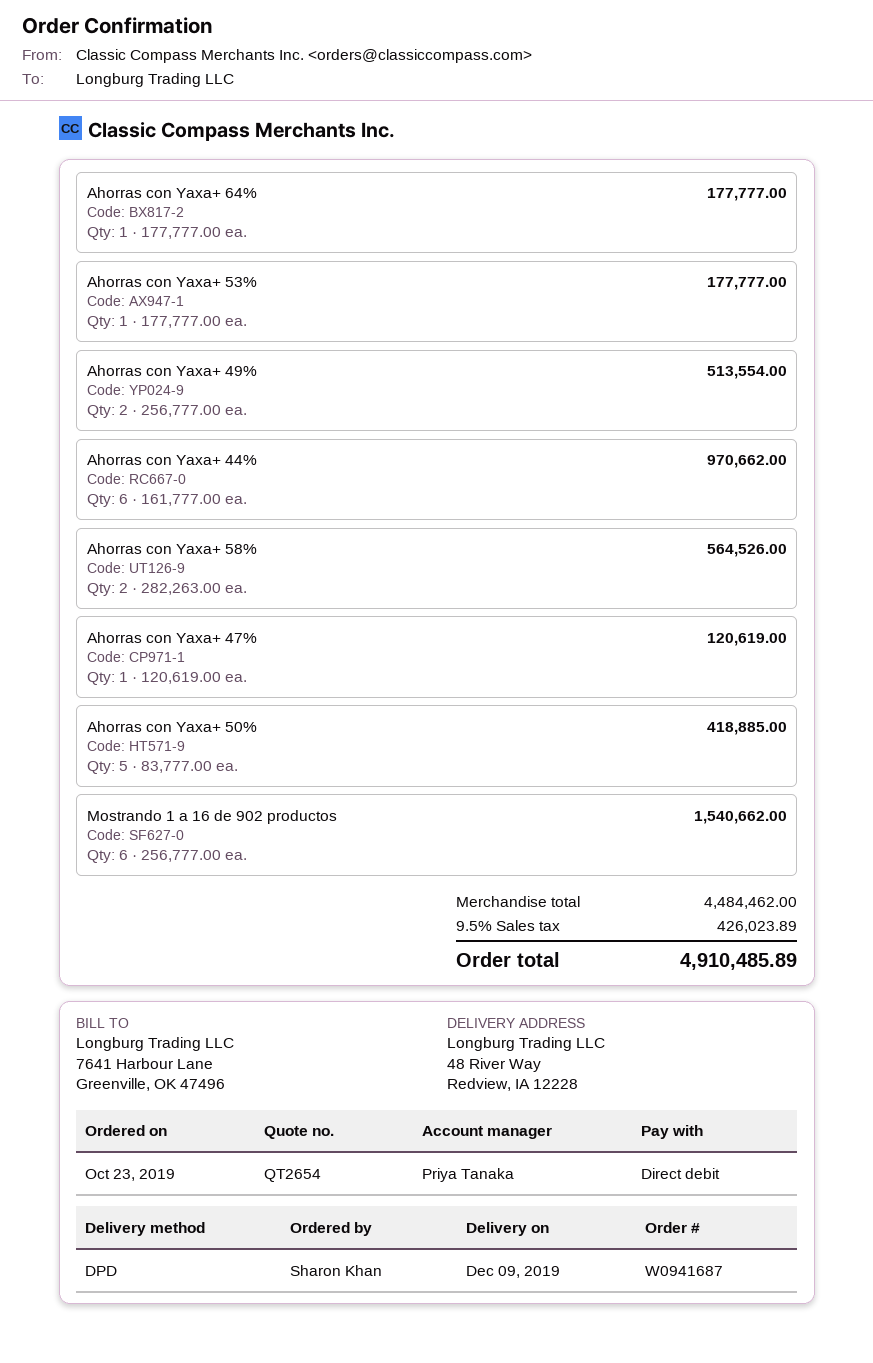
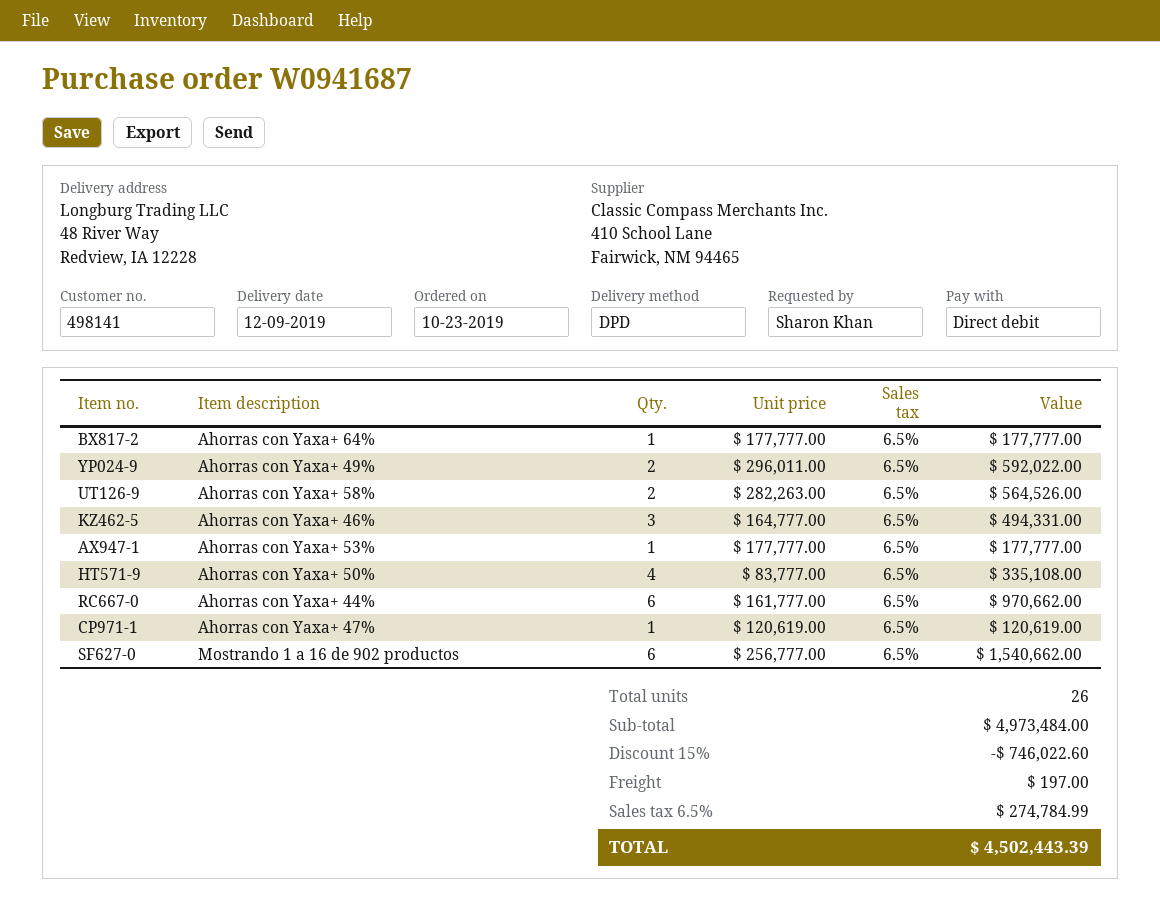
Ahorras con Yaxa+ 49%: 2 x 256777.00 = 513554.00 -> 2 x 296011.00 = 592022.00
Ahorras con Yaxa+ 50%: 5 x 83777.00 = 418885.00 -> 4 x 83777.00 = 335108.00
Ahorras con Yaxa+ 46%: none -> 3 x 164777.00 = 494331.00
subtotal: 4484462.00 -> 4973484.00
discount: none -> 15% = 746022.60
shipping: none -> 197.00
tax: 9.5% = 426023.89 -> 6.5% = 274784.99
total: 4910485.89 -> 4502443.39

